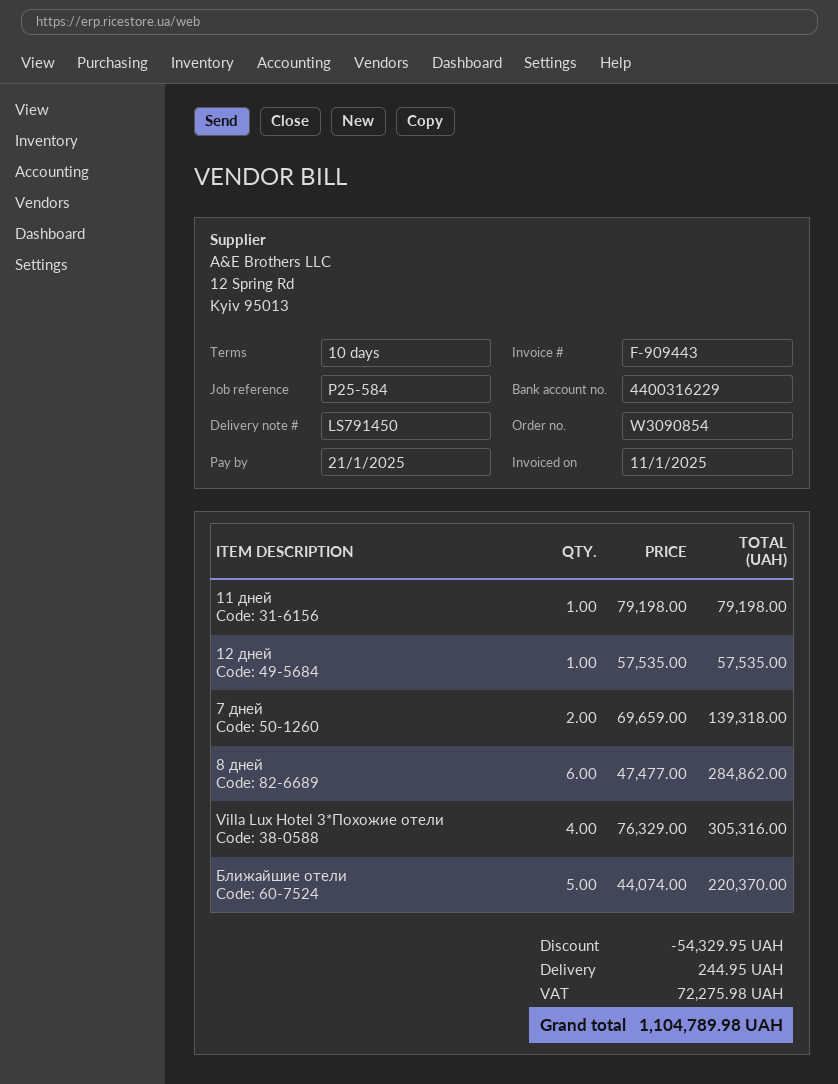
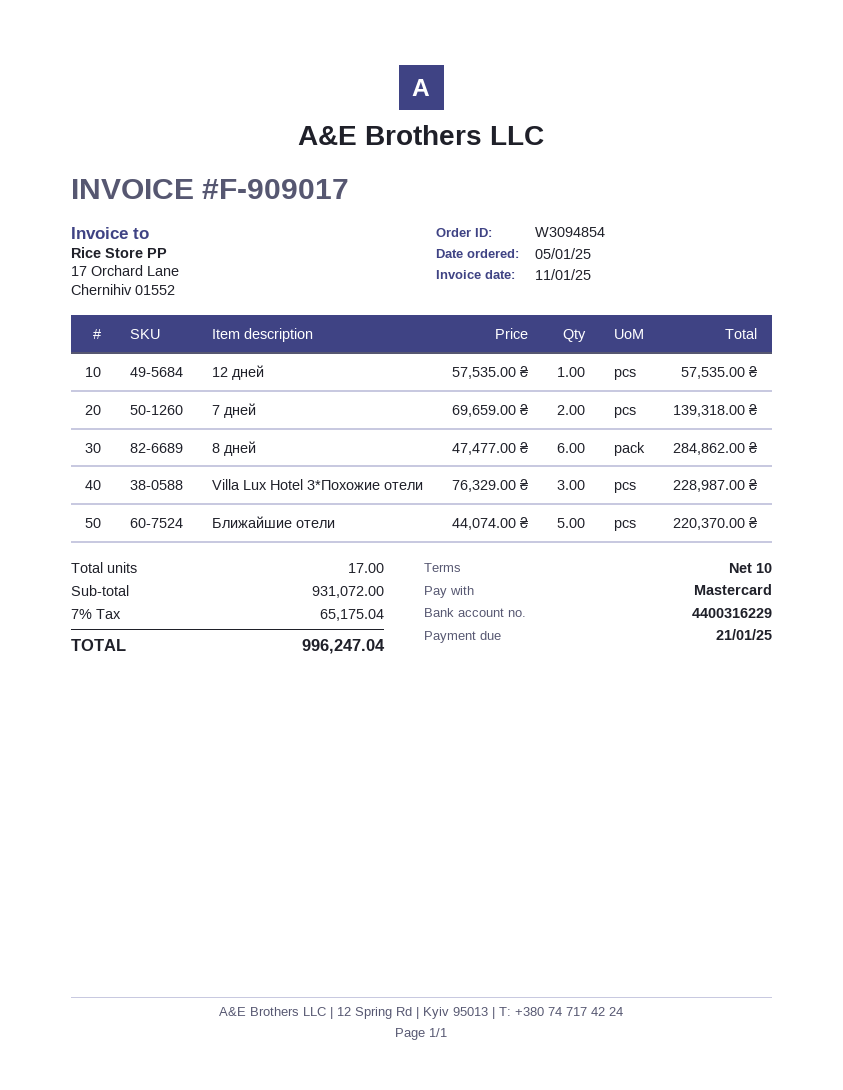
order number: W3090854 -> W3094854
invoice number: F-909443 -> F-909017
11 дней: 1 x 79198.00 = 79198.00 -> none
Villa Lux Hotel 3*Похожие отели: 4 x 76329.00 = 305316.00 -> 3 x 76329.00 = 228987.00
discount: 54329.95 -> none
shipping: 244.95 -> none
tax: 72275.98 -> 65175.04
total: 1104789.98 -> 996247.04

